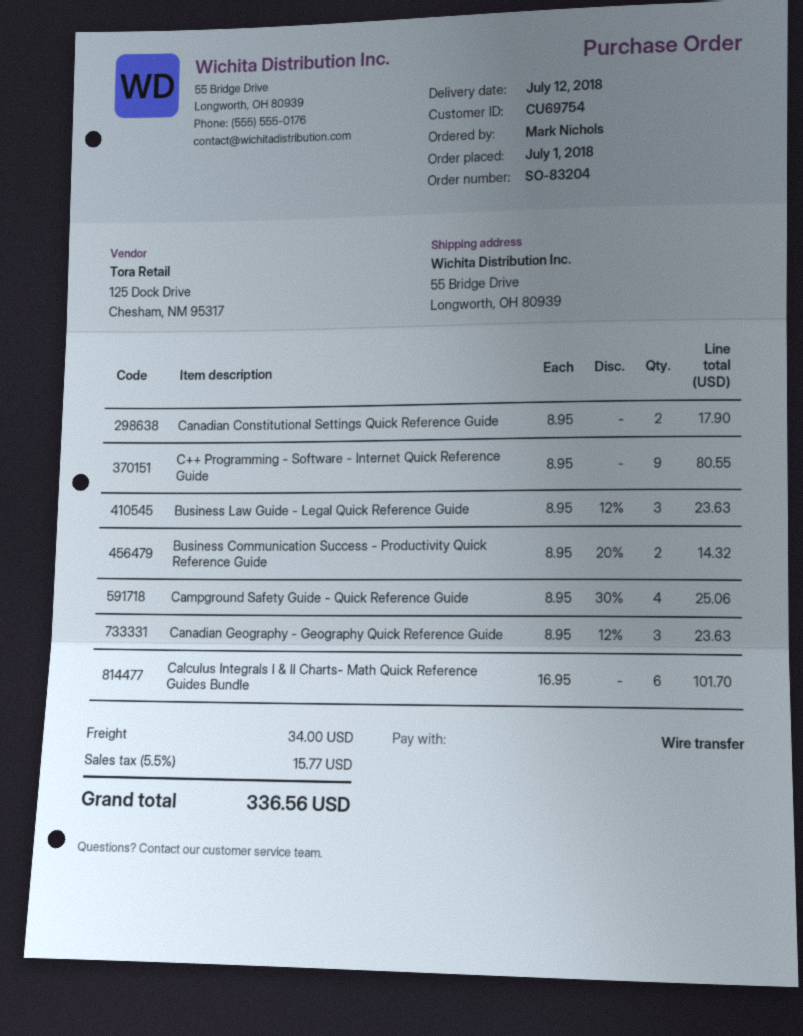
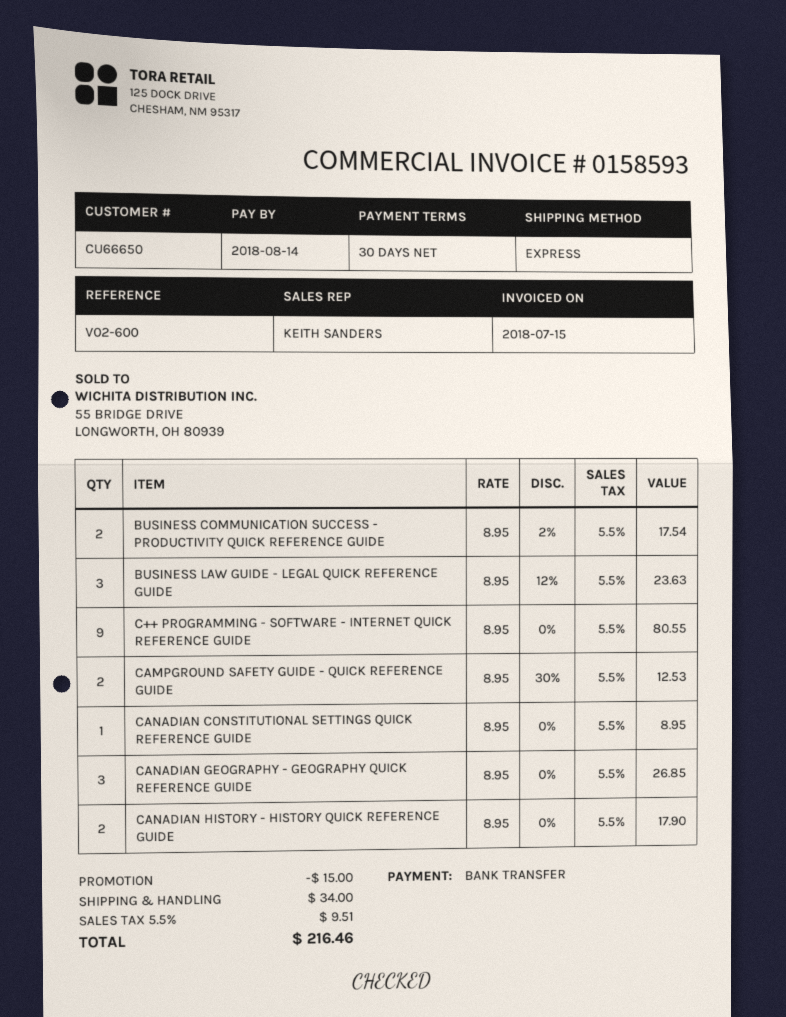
customer number: CU69754 -> CU66650
Canadian Constitutional Settings Quick Reference Guide: 2 x 8.95 = 17.90 -> 1 x 8.95 = 8.95
Business Communication Success - Productivity Quick Reference Guide: 2 x 8.95 - 20% = 14.32 -> 2 x 8.95 - 2% = 17.54
Campground Safety Guide - Quick Reference Guide: 4 x 8.95 - 30% = 25.06 -> 2 x 8.95 - 30% = 12.53
Canadian Geography - Geography Quick Reference Guide: 3 x 8.95 - 12% = 23.63 -> 3 x 8.95 = 26.85
Calculus Integrals I & II Charts- Math Quick Reference Guides Bundle: 6 x 16.95 = 101.70 -> none
CANADIAN HISTORY - HISTORY QUICK REFERENCE GUIDE: none -> 2 x 8.95 = 17.90
discount: none -> 15.00
tax: 5.5% = 15.77 -> 5.5% = 9.51
total: 336.56 -> 216.46

